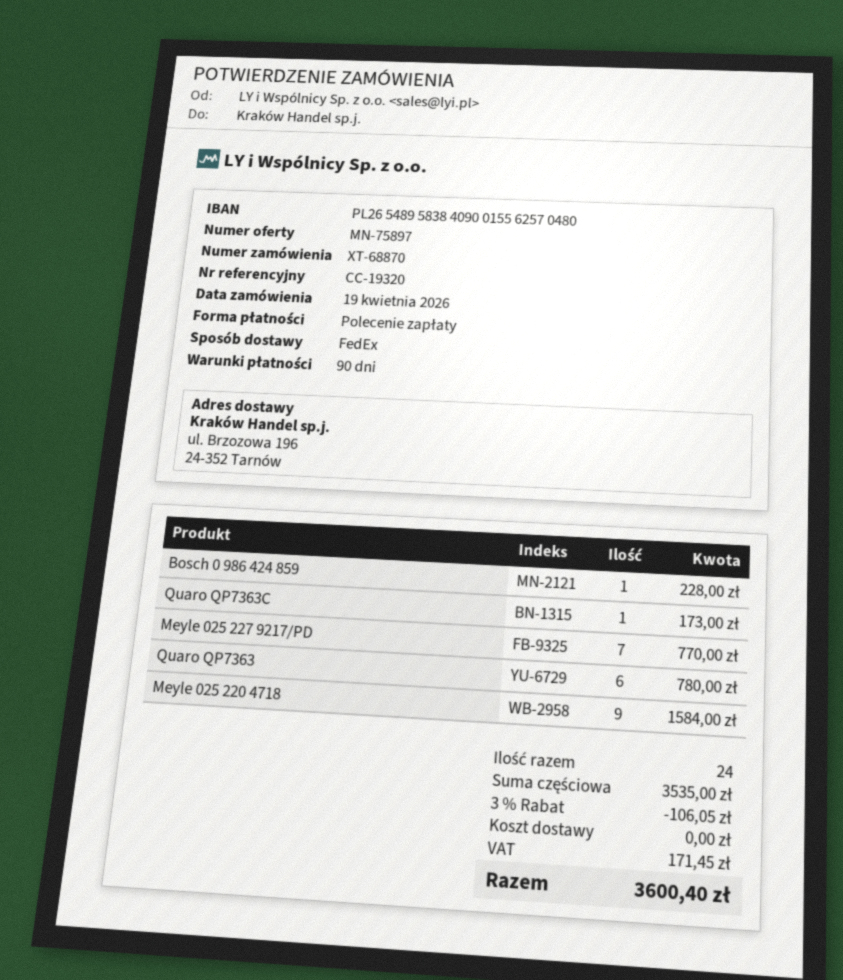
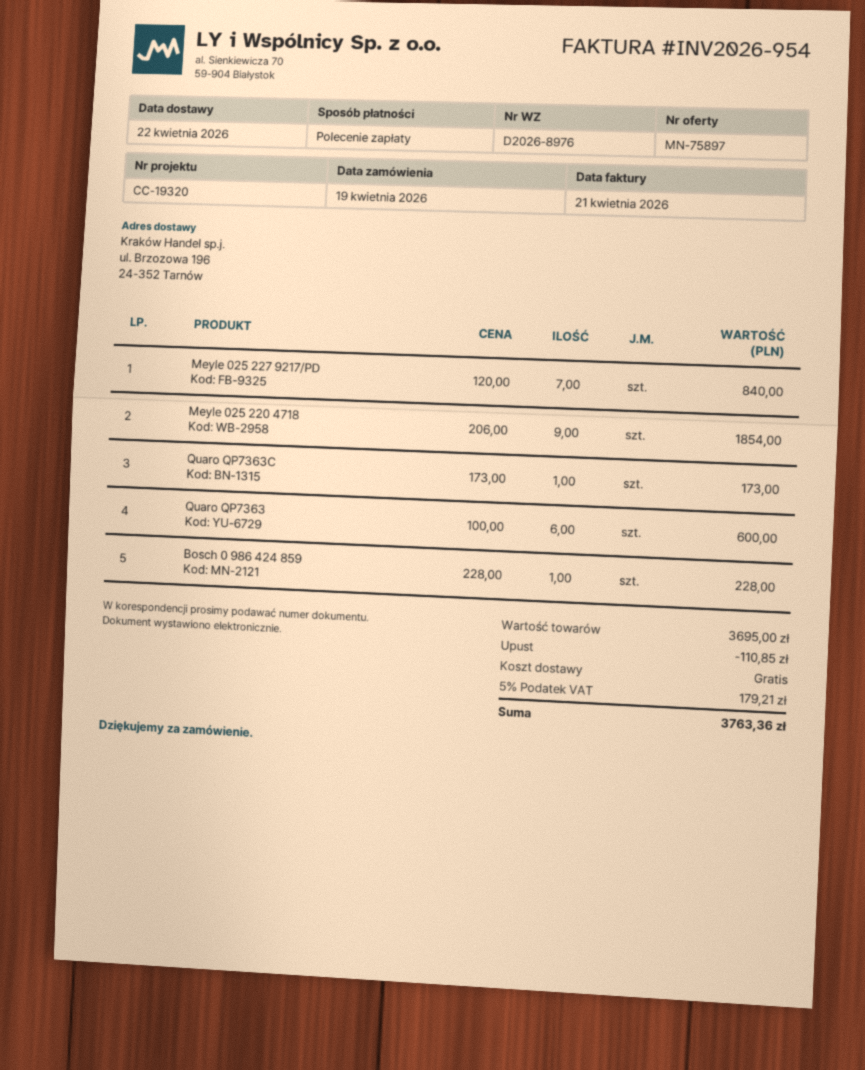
Meyle 025 227 9217/PD: 7 for 770.00 -> 7 for 840.00
Quaro QP7363: 6 for 780.00 -> 6 for 600.00
Meyle 025 220 4718: 9 for 1584.00 -> 9 for 1854.00
subtotal: 3535.00 -> 3695.00
discount: 106.05 -> 110.85
tax: 171.45 -> 179.21
total: 3600.40 -> 3763.36

